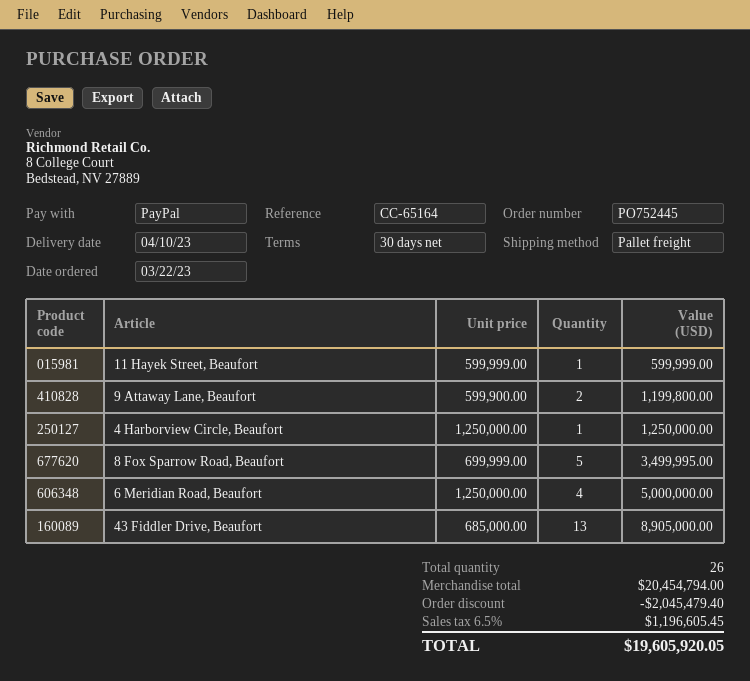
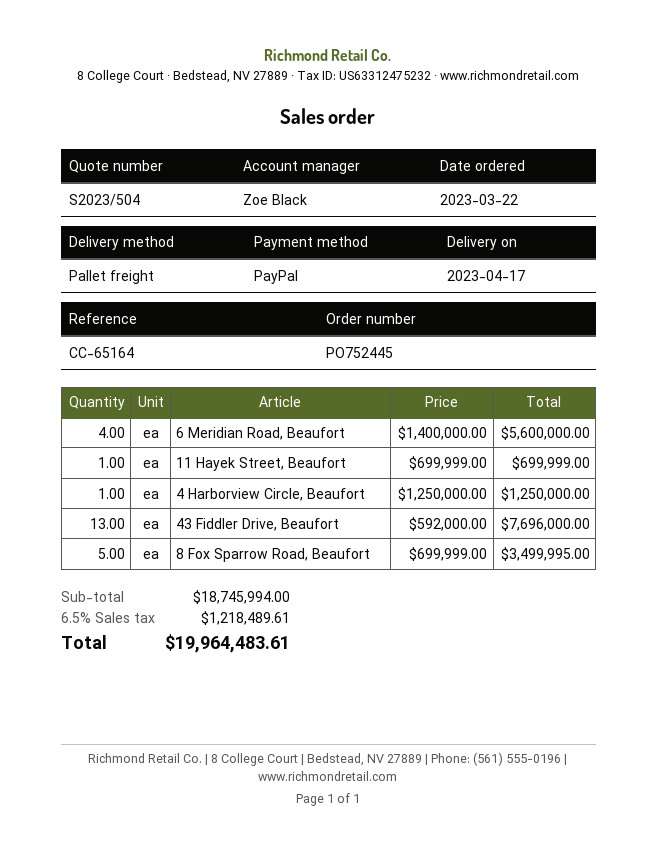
delivery date: 2023-04-10 -> 2023-04-17
11 Hayek Street, Beaufort: 1 x 599999.00 = 599999.00 -> 1 x 699999.00 = 699999.00
9 Attaway Lane, Beaufort: 2 x 599900.00 = 1199800.00 -> none
6 Meridian Road, Beaufort: 4 x 1250000.00 = 5000000.00 -> 4 x 1400000.00 = 5600000.00
43 Fiddler Drive, Beaufort: 13 x 685000.00 = 8905000.00 -> 13 x 592000.00 = 7696000.00
subtotal: 20454794.00 -> 18745994.00
discount: 2045479.40 -> none
tax: 6.5% = 1196605.45 -> 6.5% = 1218489.61
total: 19605920.05 -> 19964483.61

